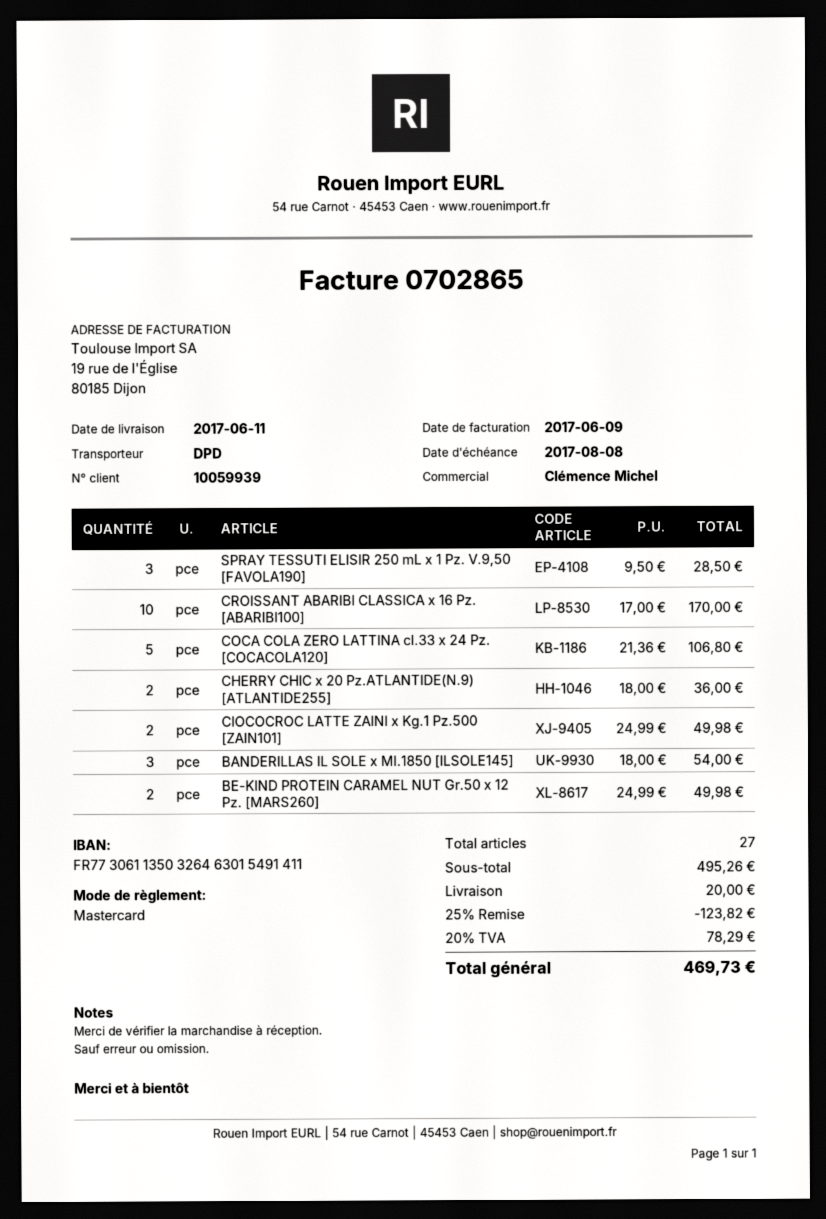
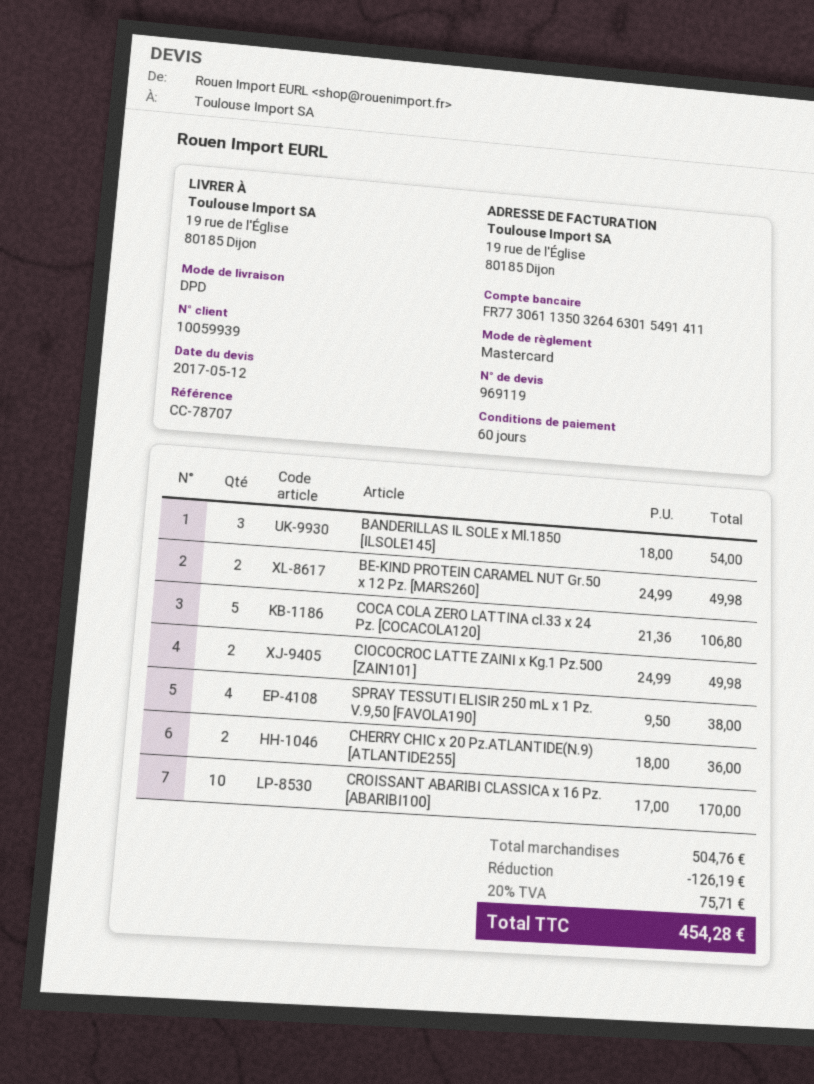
SPRAY TESSUTI ELISIR 250 mL x 1 Pz. V.9,50 [FAVOLA190]: 3 x 9.50 = 28.50 -> 4 x 9.50 = 38.00
subtotal: 495.26 -> 504.76
discount: 123.82 -> 126.19
shipping: 20.00 -> none
tax: 20% = 78.29 -> 20% = 75.71
total: 469.73 -> 454.28

